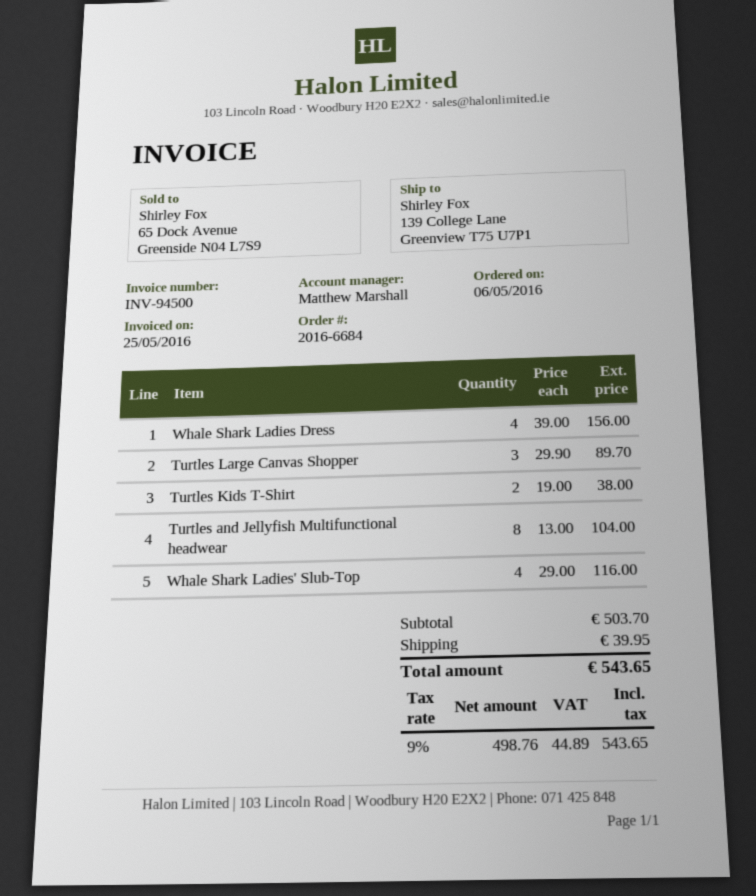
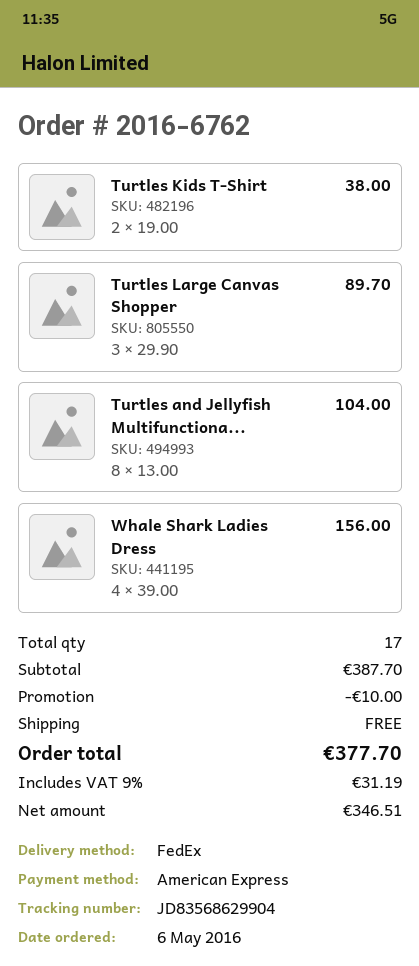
order number: 2016-6684 -> 2016-6762
Whale Shark Ladies' Slub-Top: 4 x 29.00 = 116.00 -> none
subtotal: 503.70 -> 387.70
discount: none -> 10.00
shipping: 39.95 -> 0.00
net: 498.76 -> 346.51
tax: 9% = 44.89 -> 9% = 31.19
total: 543.65 -> 377.70

